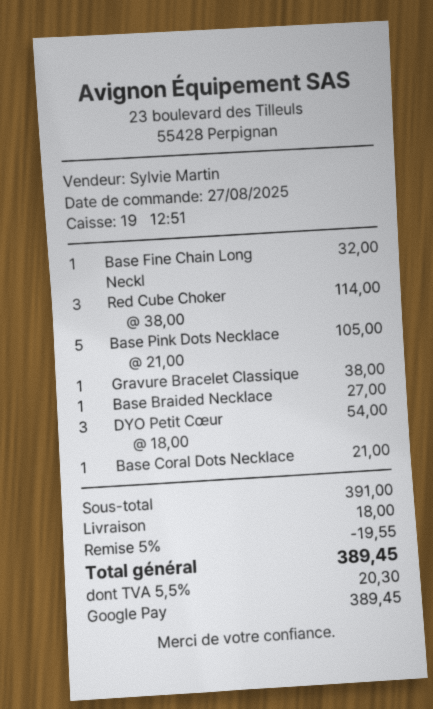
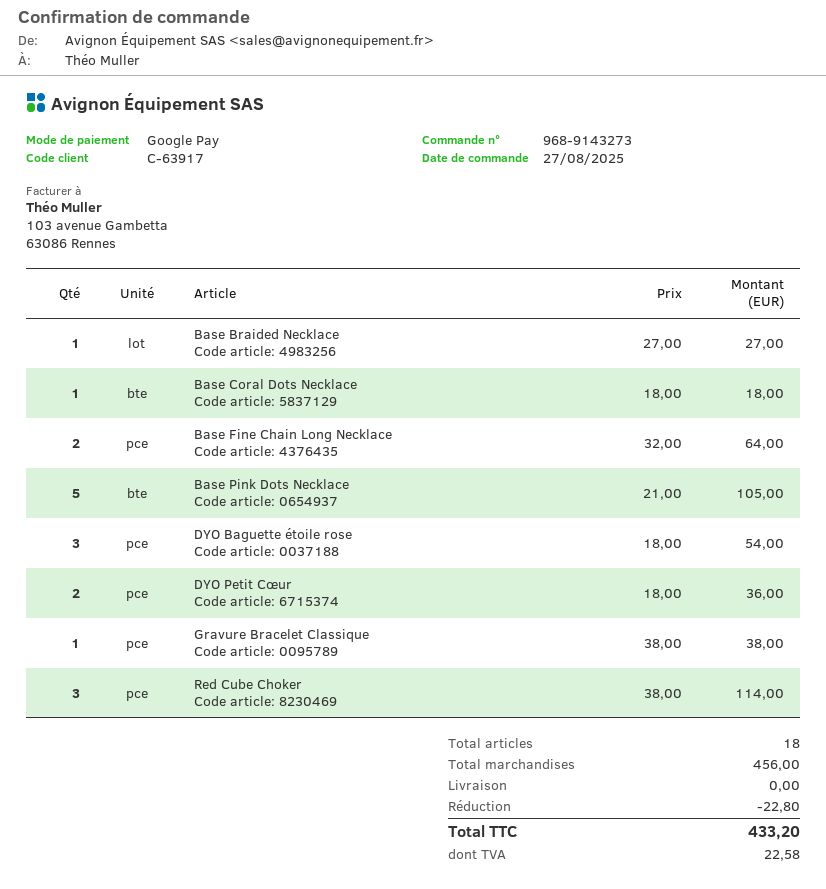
Base Fine Chain Long Neckl: 1 x 32.00 = 32.00 -> 2 x 32.00 = 64.00
DYO Petit Cœur: 3 x 18.00 = 54.00 -> 2 x 18.00 = 36.00
Base Coral Dots Necklace: 1 x 21.00 = 21.00 -> 1 x 18.00 = 18.00
DYO Baguette étoile rose: none -> 3 x 18.00 = 54.00
subtotal: 391.00 -> 456.00
discount: 19.55 -> 22.80
shipping: 18.00 -> 0.00
tax: 20.30 -> 22.58
total: 389.45 -> 433.20

